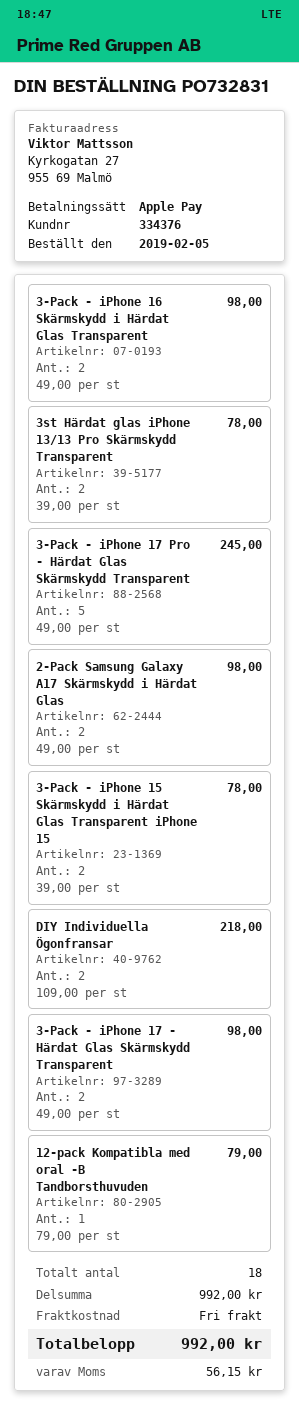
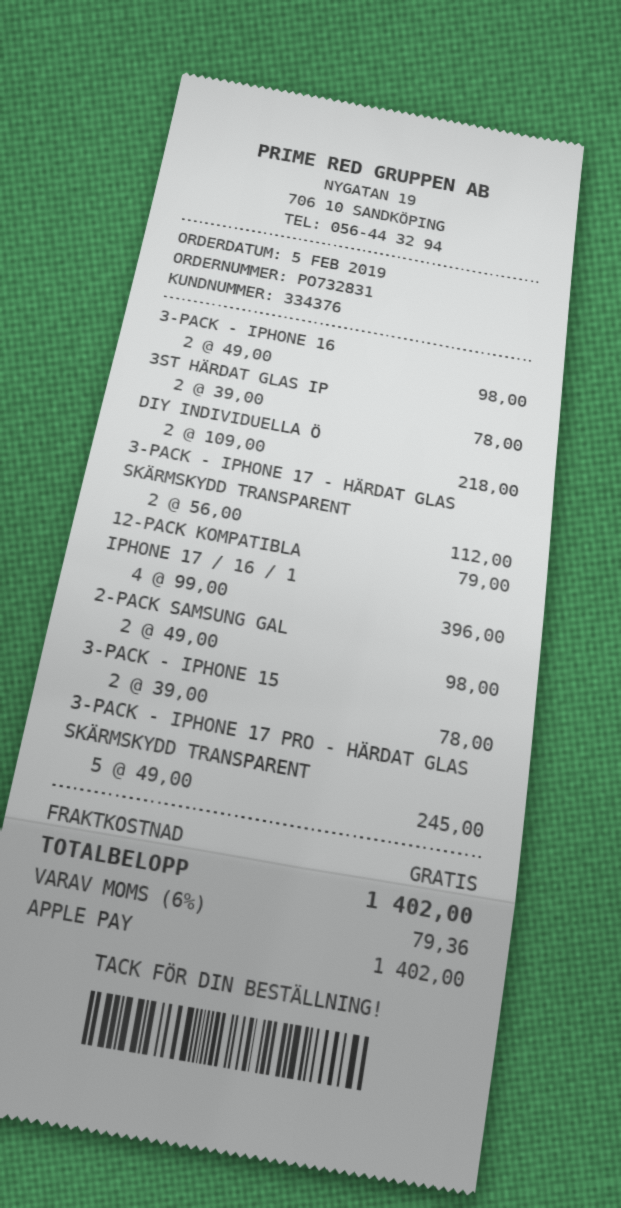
3-Pack - iPhone 17 - Härdat Glas Skärmskydd Transparent: 2 x 49.00 = 98.00 -> 2 x 56.00 = 112.00
IPHONE 17 / 16 / 1: none -> 4 x 99.00 = 396.00
tax: 56.15 -> 79.36
total: 992.00 -> 1402.00

